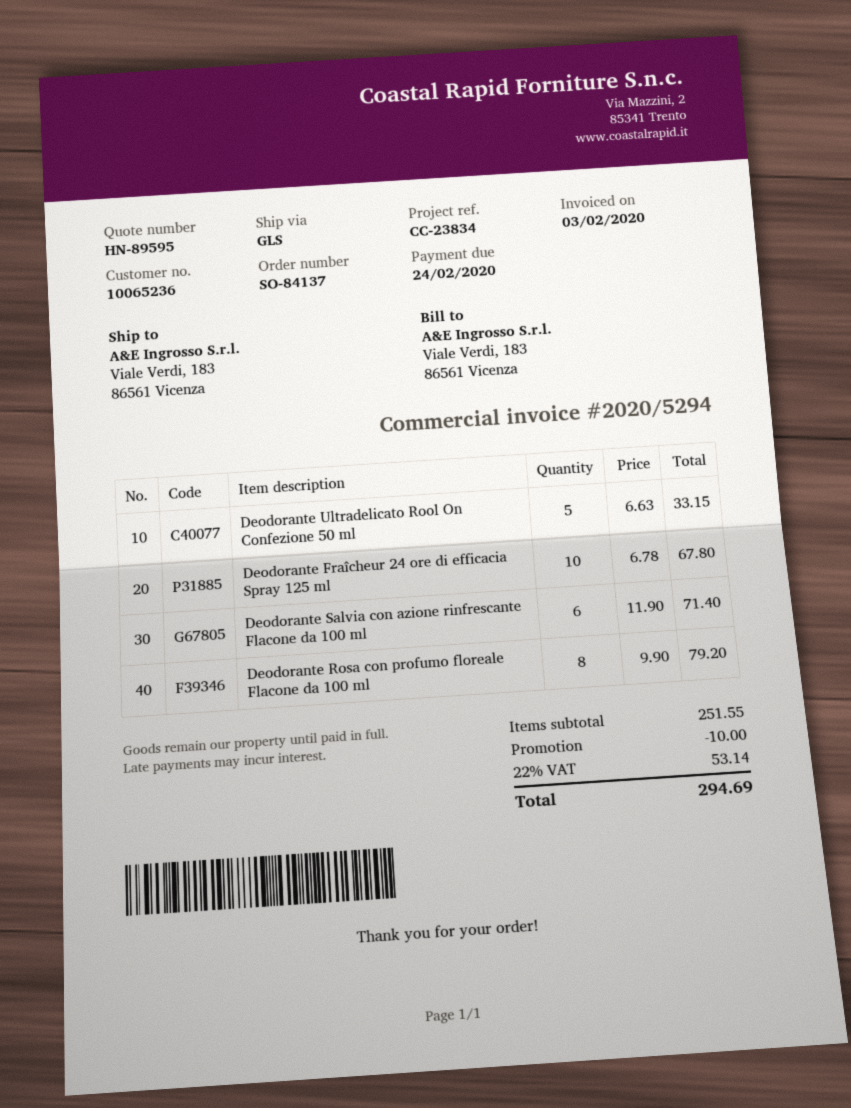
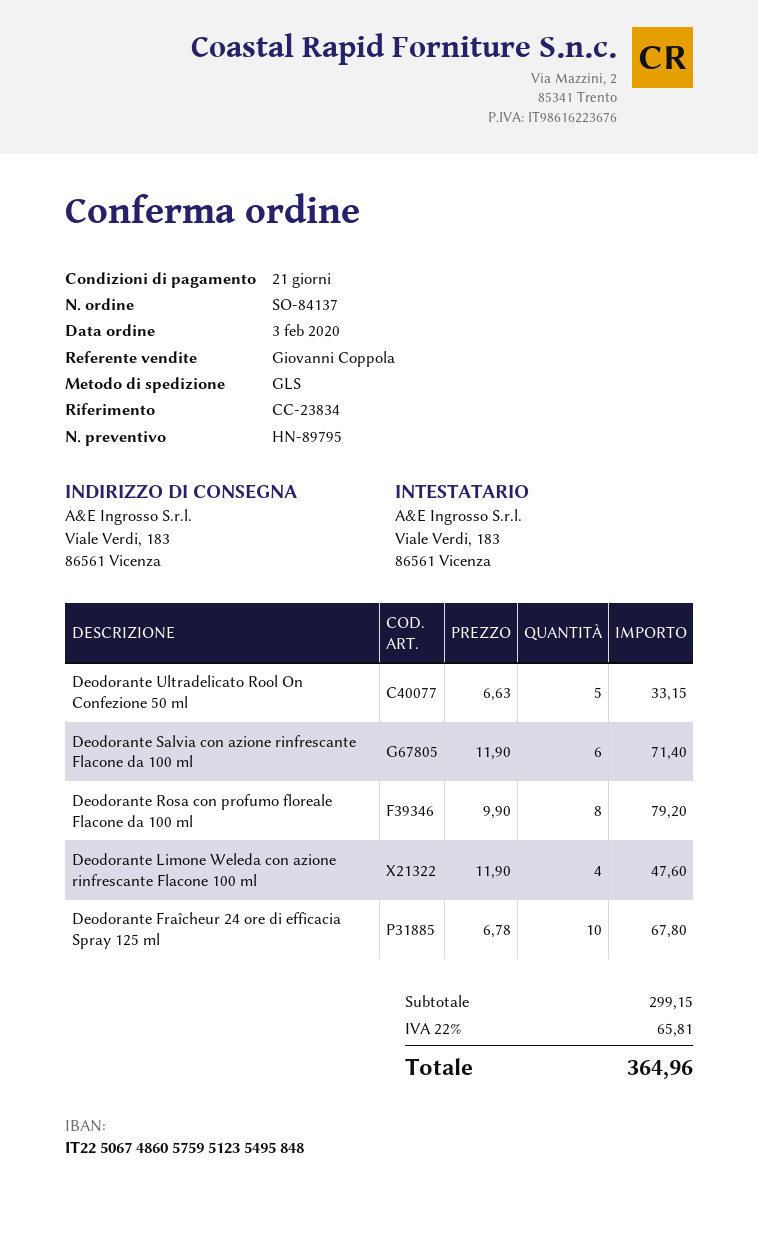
quote number: HN-89595 -> HN-89795
Deodorante Limone Weleda con azione rinfrescante Flacone 100 ml: none -> 4 x 11.90 = 47.60
subtotal: 251.55 -> 299.15
discount: 10.00 -> none
tax: 22% = 53.14 -> 22% = 65.81
total: 294.69 -> 364.96

